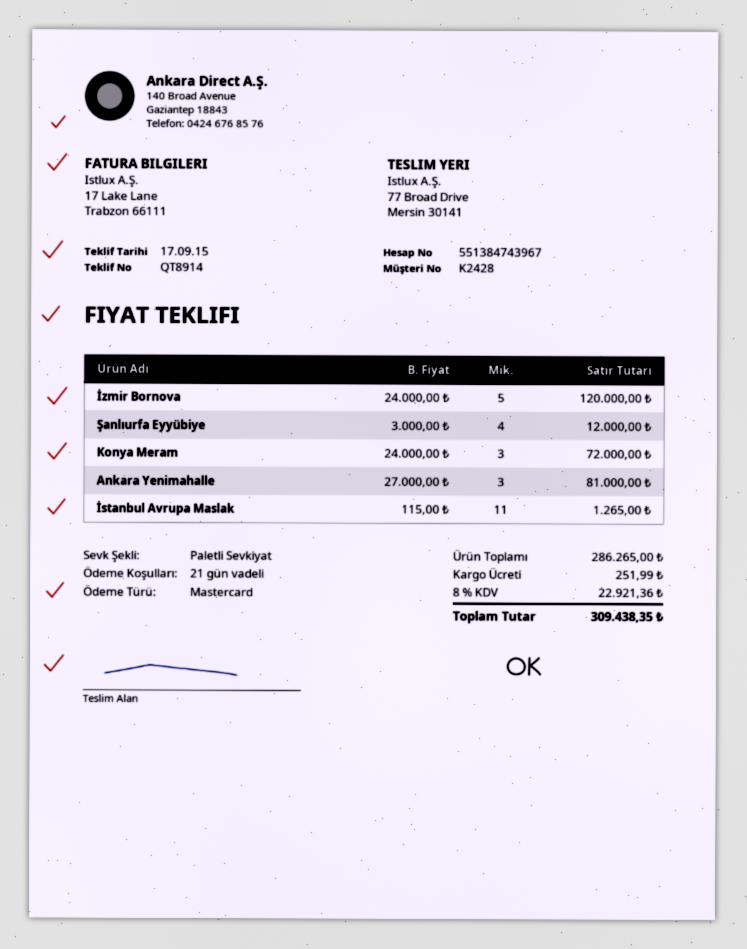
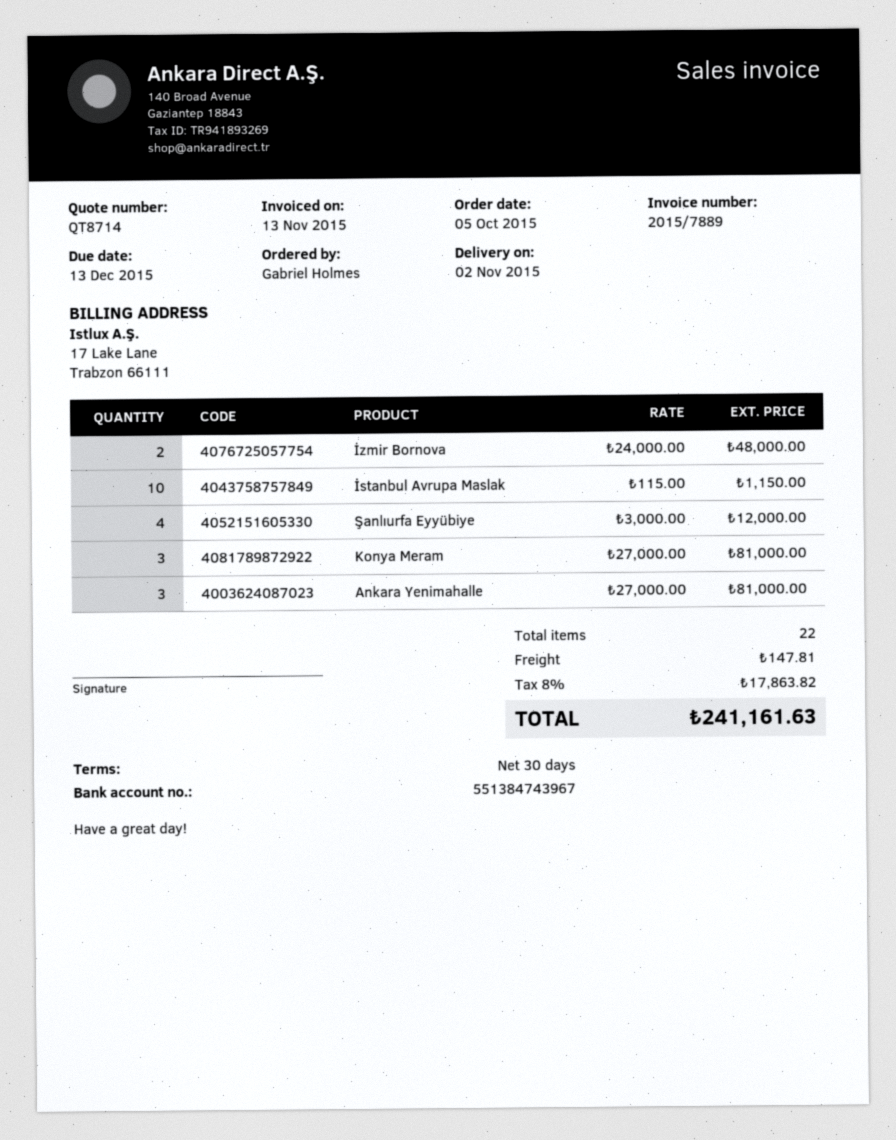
quote number: QT8914 -> QT8714
payment terms: 21 days -> 30 days
İzmir Bornova: 5 x 24000.00 = 120000.00 -> 2 x 24000.00 = 48000.00
Konya Meram: 3 x 24000.00 = 72000.00 -> 3 x 27000.00 = 81000.00
İstanbul Avrupa Maslak: 11 x 115.00 = 1265.00 -> 10 x 115.00 = 1150.00
shipping: 251.99 -> 147.81
tax: 8% = 22921.36 -> 8% = 17863.82
total: 309438.35 -> 241161.63

